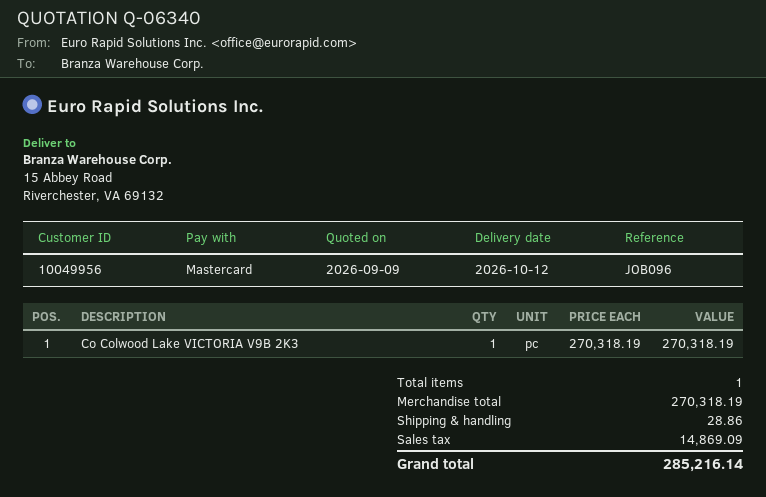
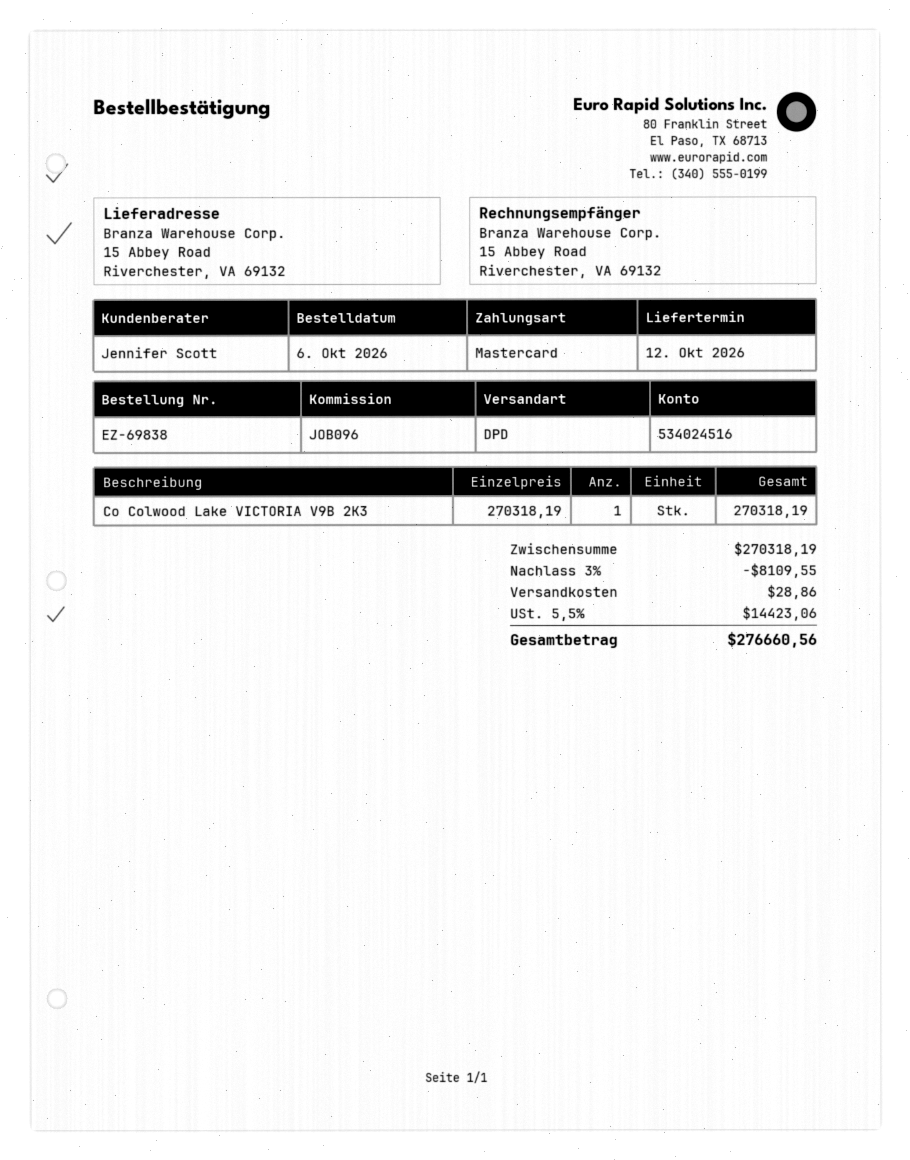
discount: none -> 3% = 8109.55
tax: 14869.09 -> 14423.06
total: 285216.14 -> 276660.56

